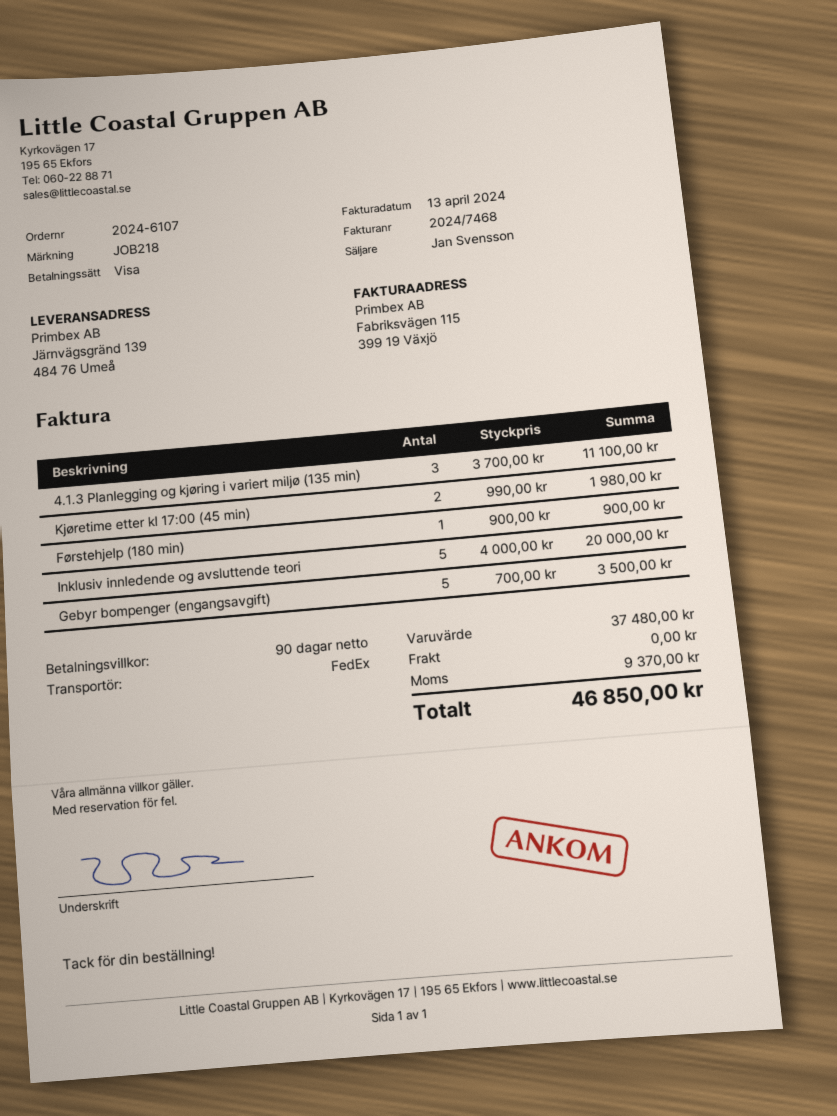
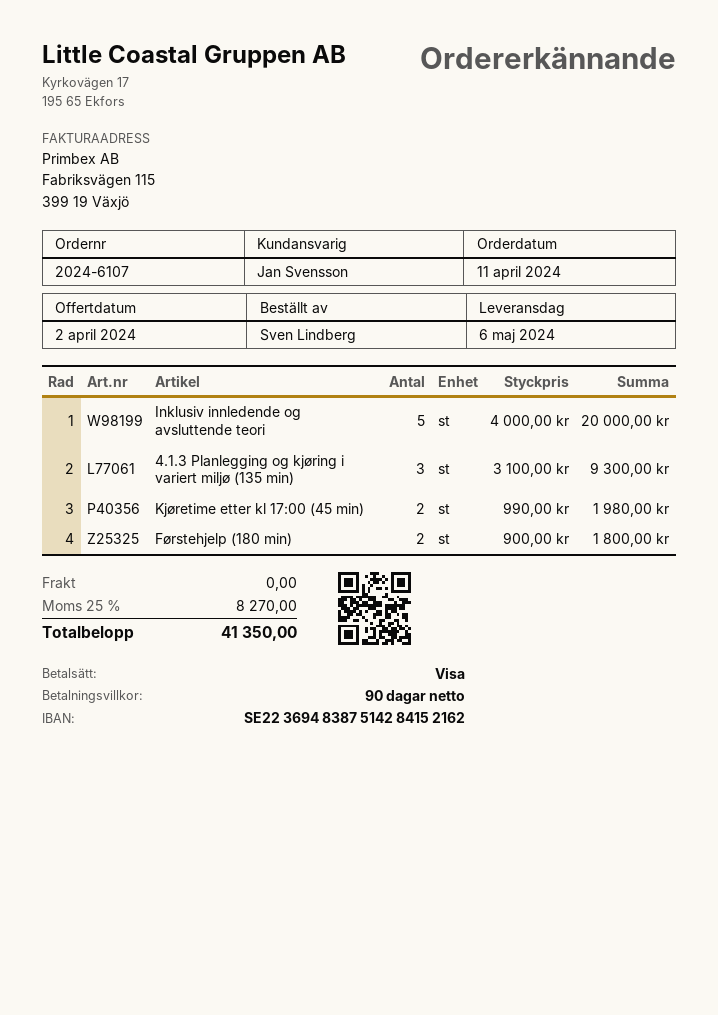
4.1.3 Planlegging og kjøring i variert miljø (135 min): 3 x 3700.00 = 11100.00 -> 3 x 3100.00 = 9300.00
Førstehjelp (180 min): 1 x 900.00 = 900.00 -> 2 x 900.00 = 1800.00
Gebyr bompenger (engangsavgift): 5 x 700.00 = 3500.00 -> none
tax: 9370.00 -> 8270.00
total: 46850.00 -> 41350.00

